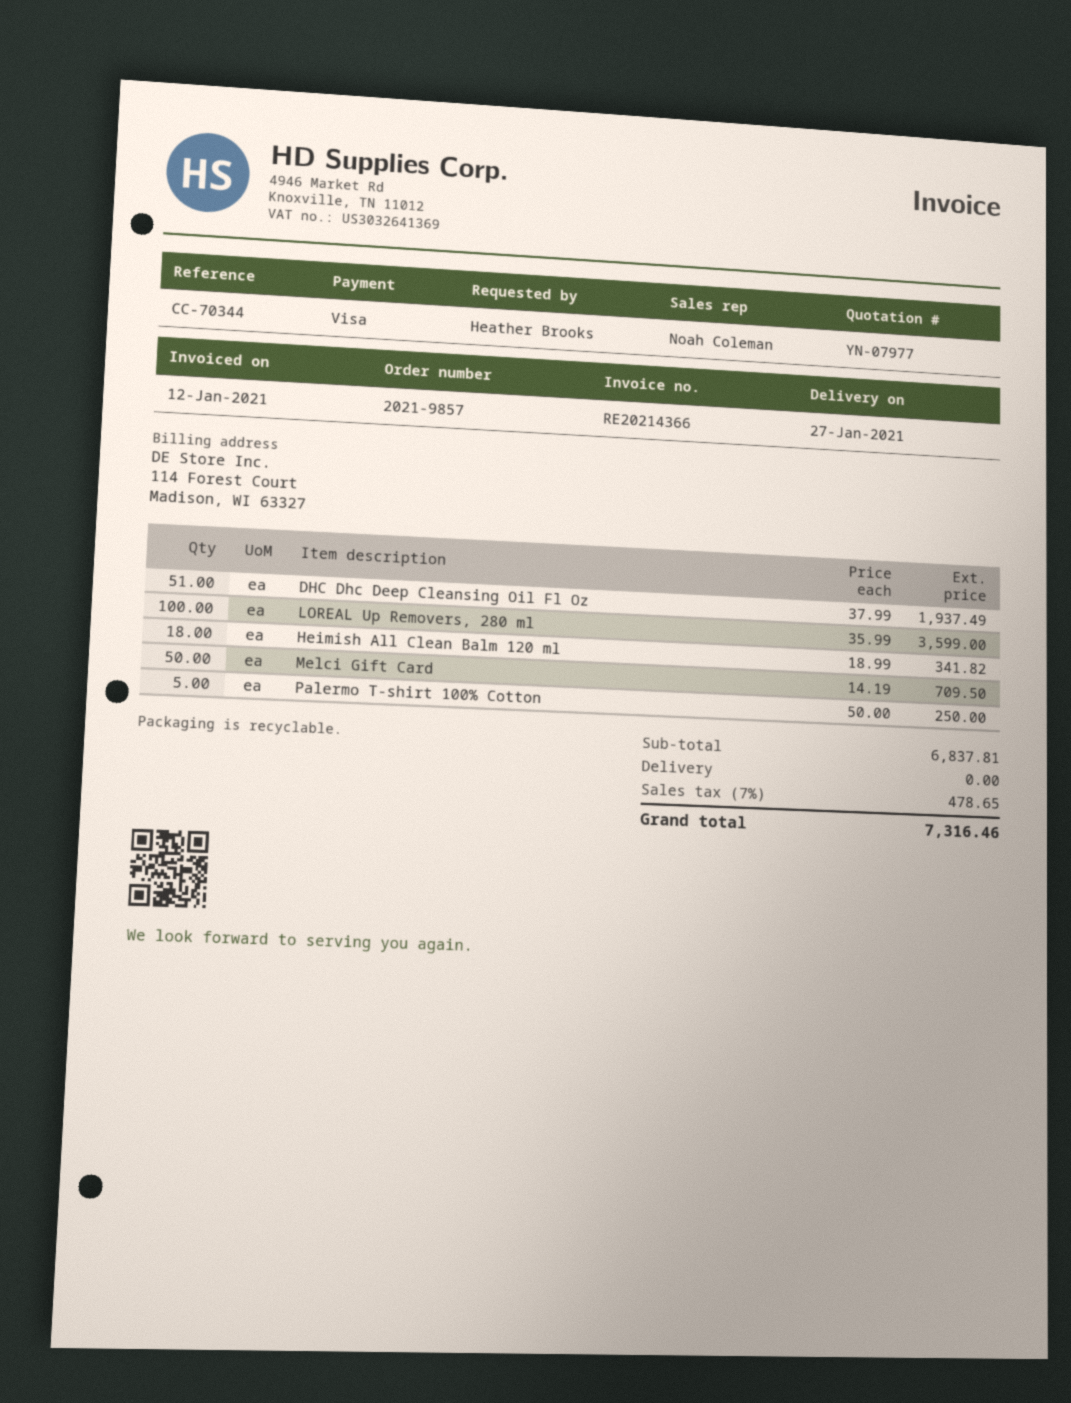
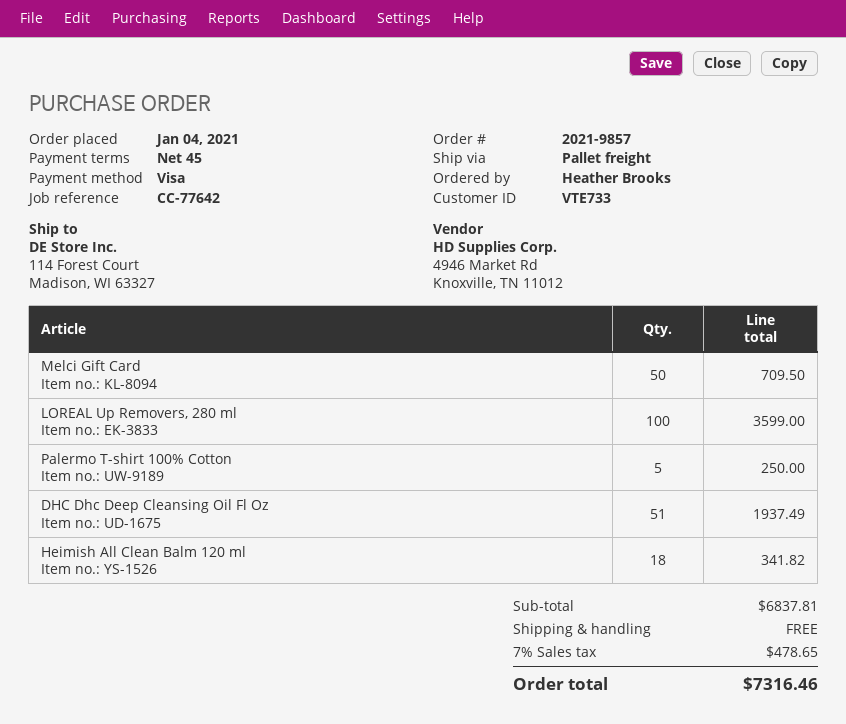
reference: CC-70344 -> CC-77642

